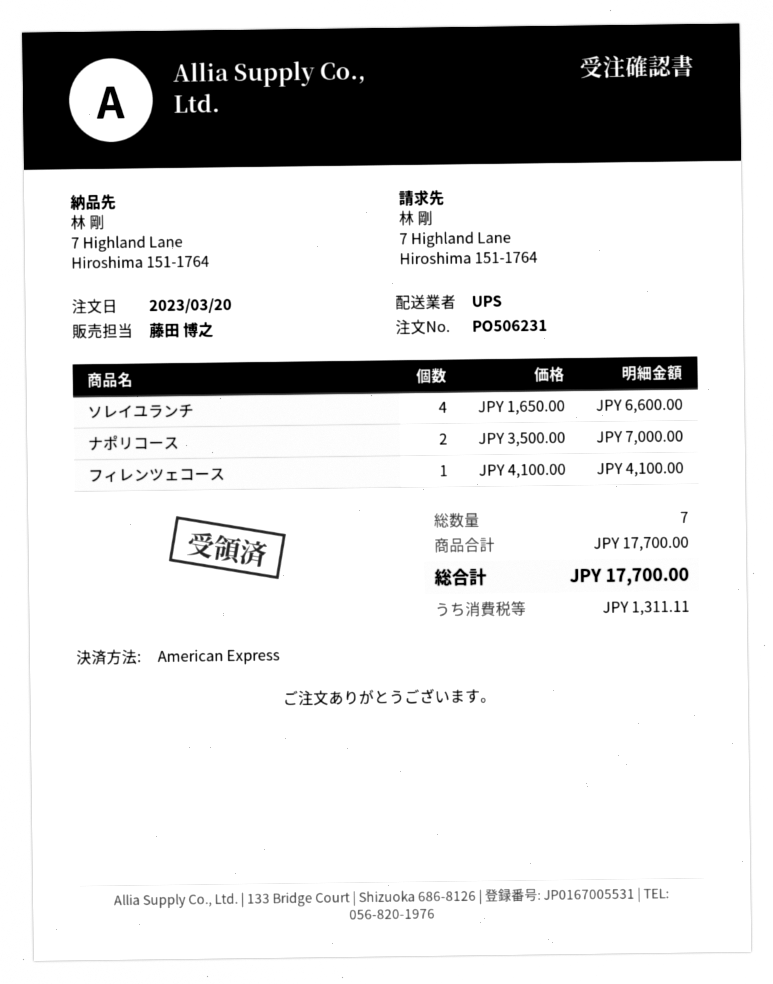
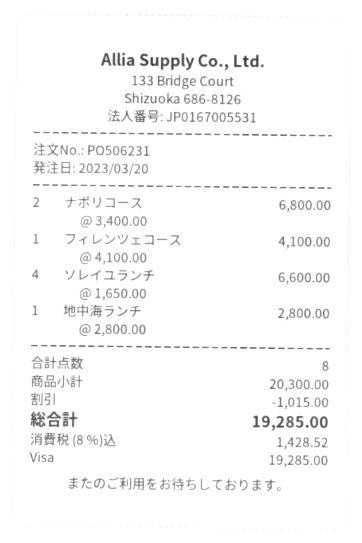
payment method: American Express -> Visa
ナポリコース: 2 x 3500.00 = 7000.00 -> 2 x 3400.00 = 6800.00
地中海ランチ: none -> 1 x 2800.00 = 2800.00
total quantity: 7 -> 8
subtotal: 17700.00 -> 20300.00
discount: none -> 1015.00
tax: 1311.11 -> 1428.52
total: 17700.00 -> 19285.00

